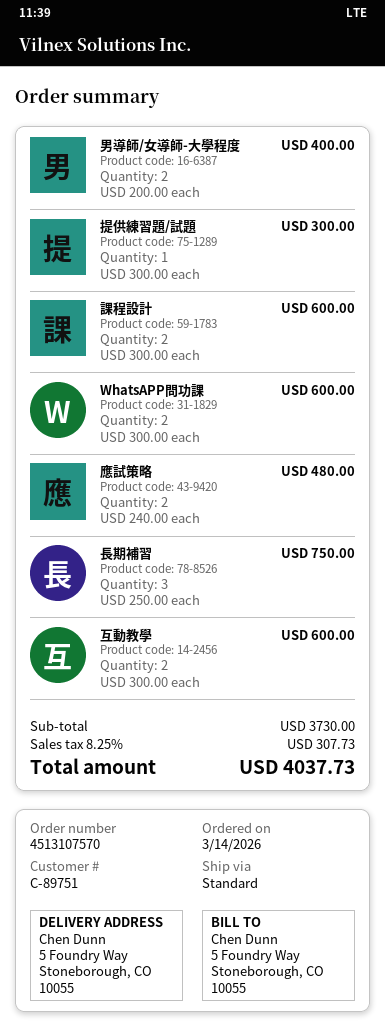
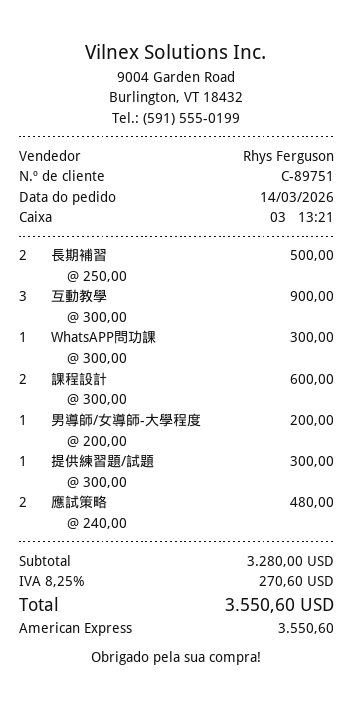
男導師/女導師-大學程度: 2 x 200.00 = 400.00 -> 1 x 200.00 = 200.00
WhatsAPP問功課: 2 x 300.00 = 600.00 -> 1 x 300.00 = 300.00
長期補習: 3 x 250.00 = 750.00 -> 2 x 250.00 = 500.00
互動教學: 2 x 300.00 = 600.00 -> 3 x 300.00 = 900.00
subtotal: 3730.00 -> 3280.00
tax: 8.25% = 307.73 -> 8.25% = 270.60
total: 4037.73 -> 3550.60

